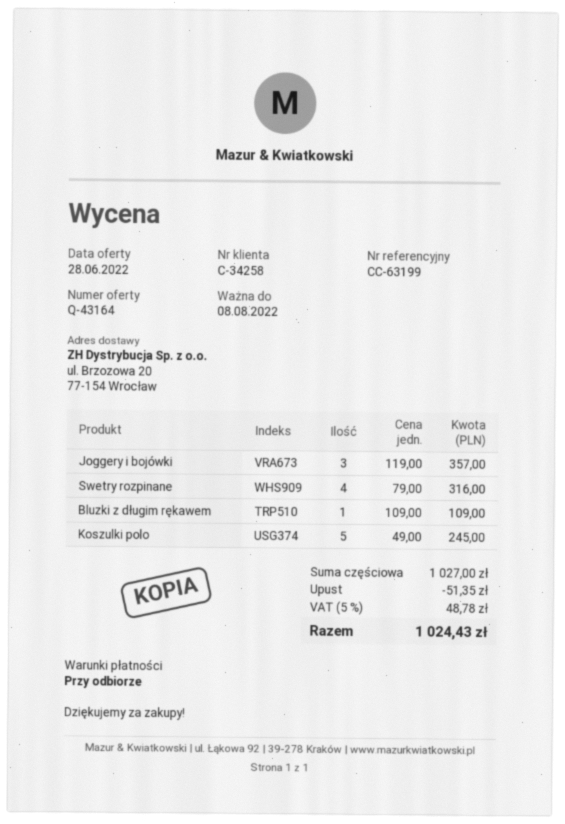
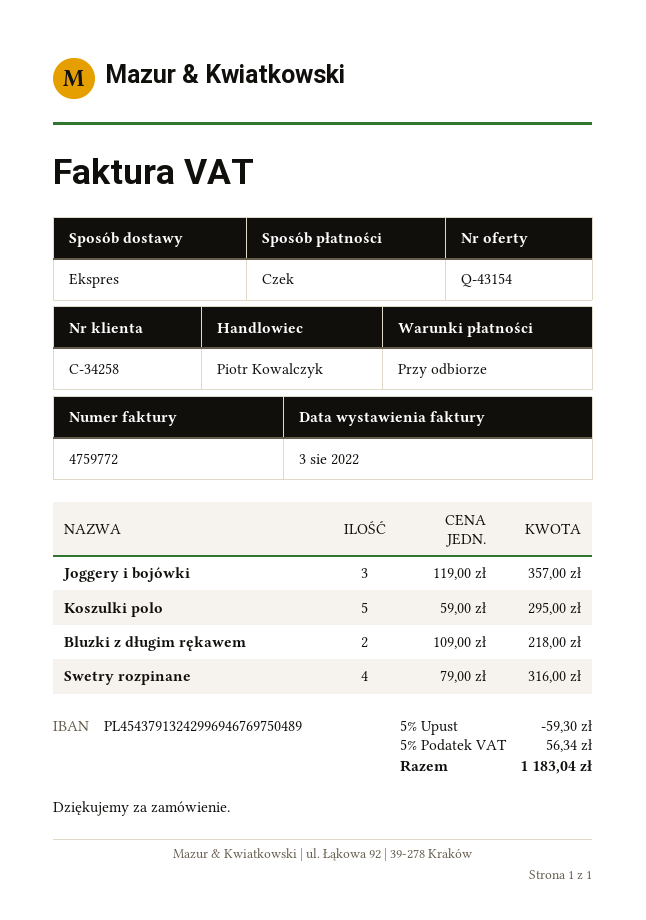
quote number: Q-43164 -> Q-43154
Bluzki z długim rękawem: 1 x 109.00 = 109.00 -> 2 x 109.00 = 218.00
Koszulki polo: 5 x 49.00 = 245.00 -> 5 x 59.00 = 295.00
discount: 51.35 -> 59.30
tax: 5% = 48.78 -> 5% = 56.34
total: 1024.43 -> 1183.04

